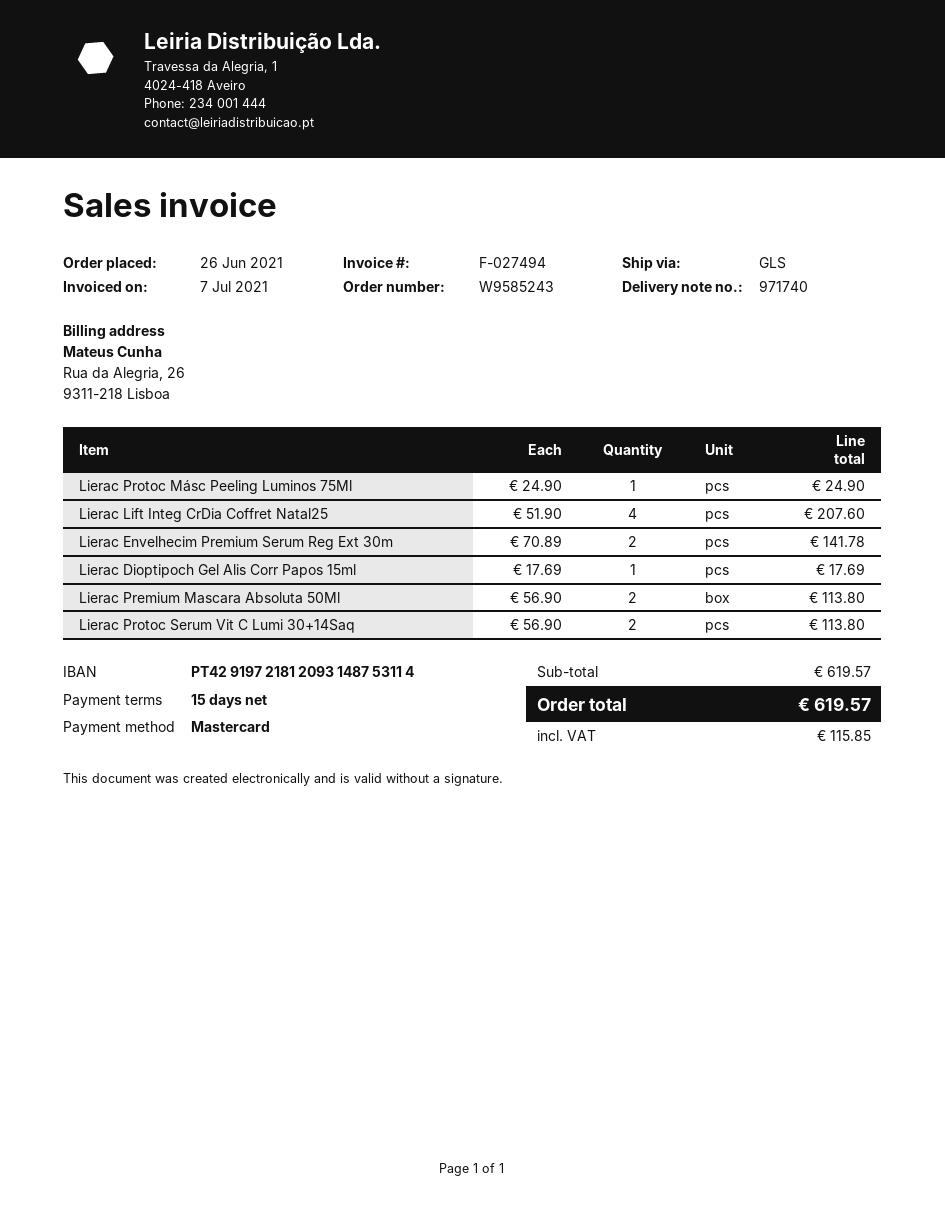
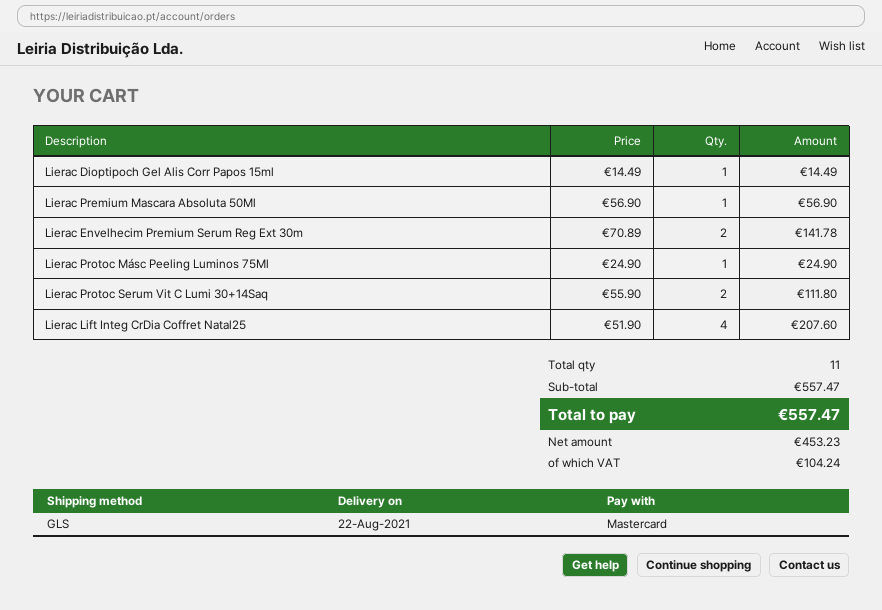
Lierac Dioptipoch Gel Alis Corr Papos 15ml: 1 x 17.69 = 17.69 -> 1 x 14.49 = 14.49
Lierac Premium Mascara Absoluta 50Ml: 2 x 56.90 = 113.80 -> 1 x 56.90 = 56.90
Lierac Protoc Serum Vit C Lumi 30+14Saq: 2 x 56.90 = 113.80 -> 2 x 55.90 = 111.80
subtotal: 619.57 -> 557.47
tax: 115.85 -> 104.24
total: 619.57 -> 557.47

